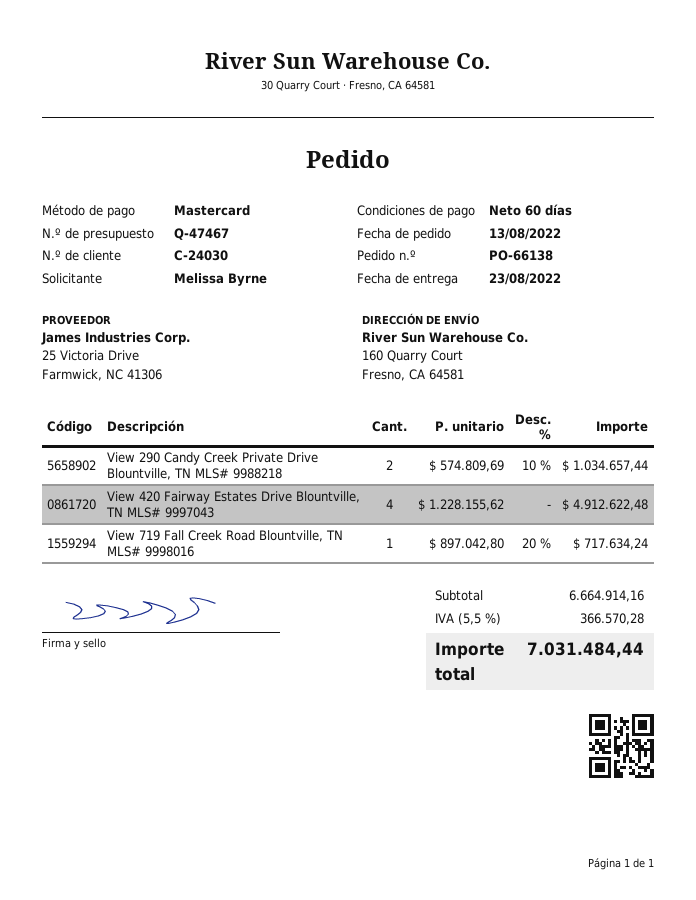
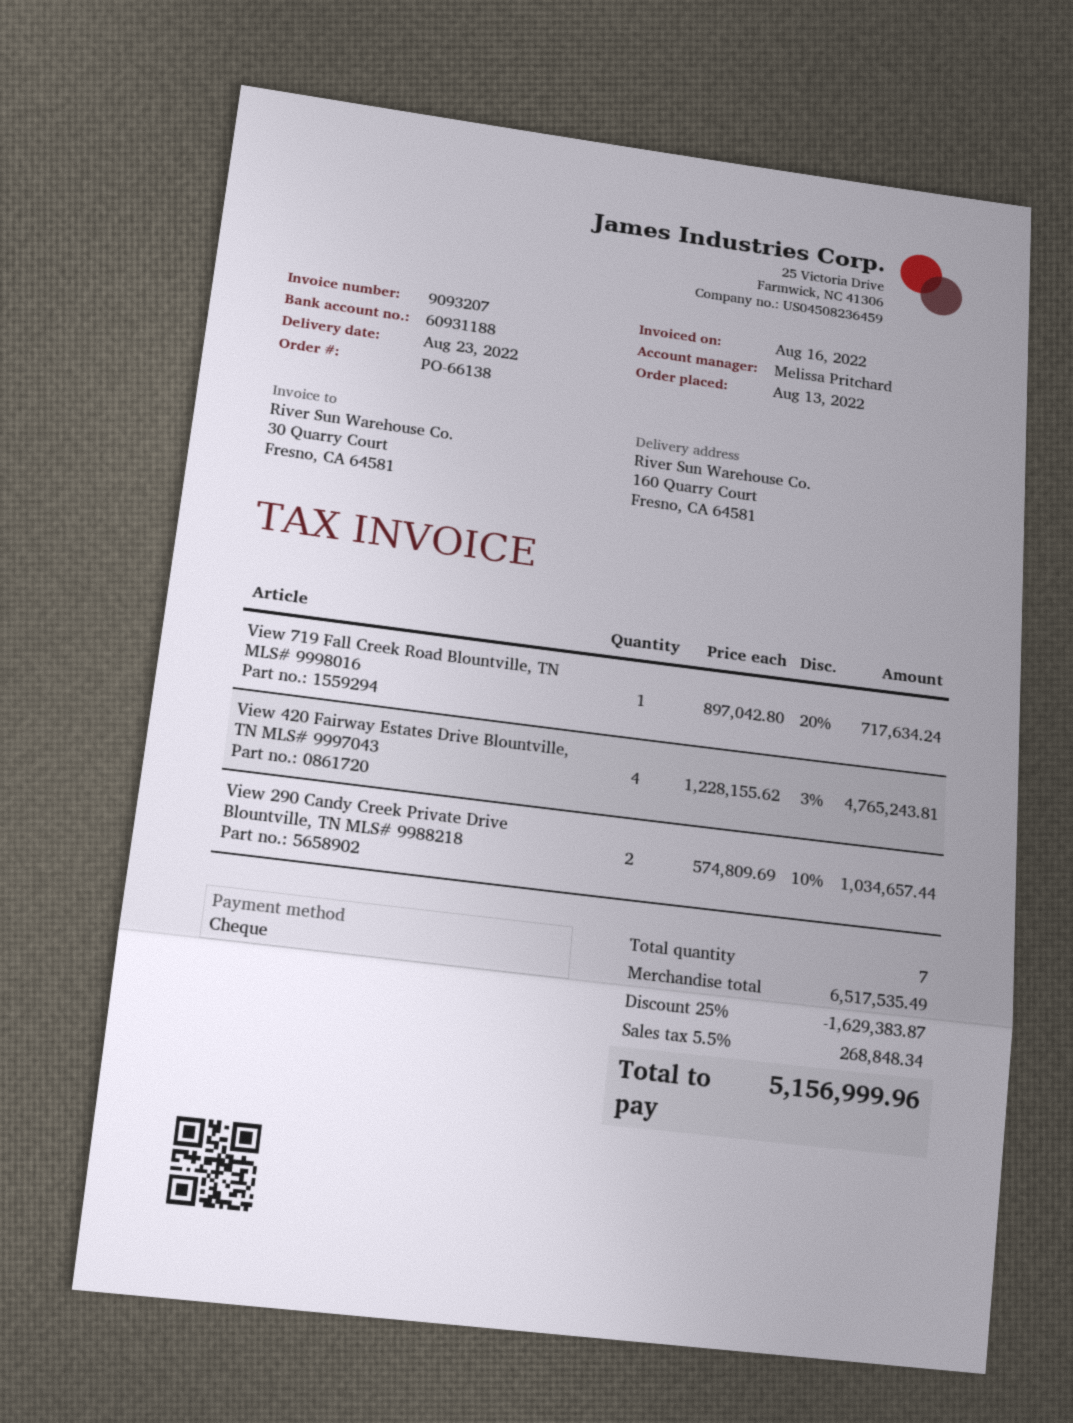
payment method: Mastercard -> cheque
View 420 Fairway Estates Drive Blountville, TN MLS# 9997043: 4 x 1228155.62 = 4912622.48 -> 4 x 1228155.62 - 3% = 4765243.81
subtotal: 6664914.16 -> 6517535.49
discount: none -> 25% = 1629383.87
tax: 5.5% = 366570.28 -> 5.5% = 268848.34
total: 7031484.44 -> 5156999.96

